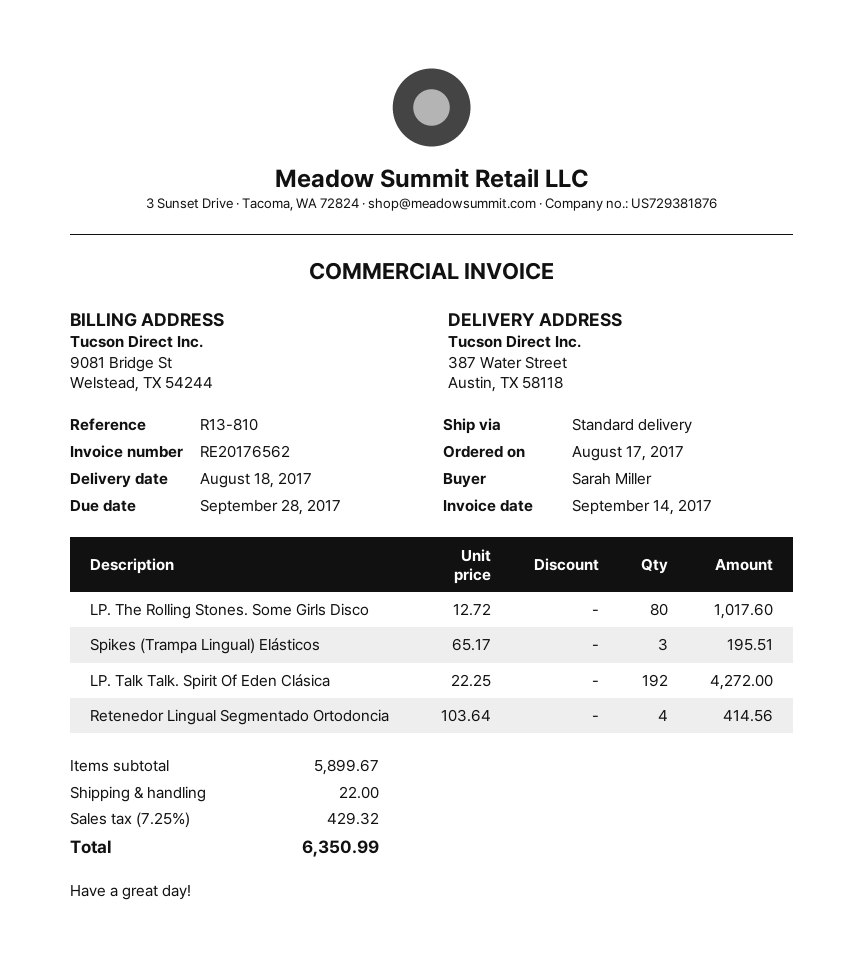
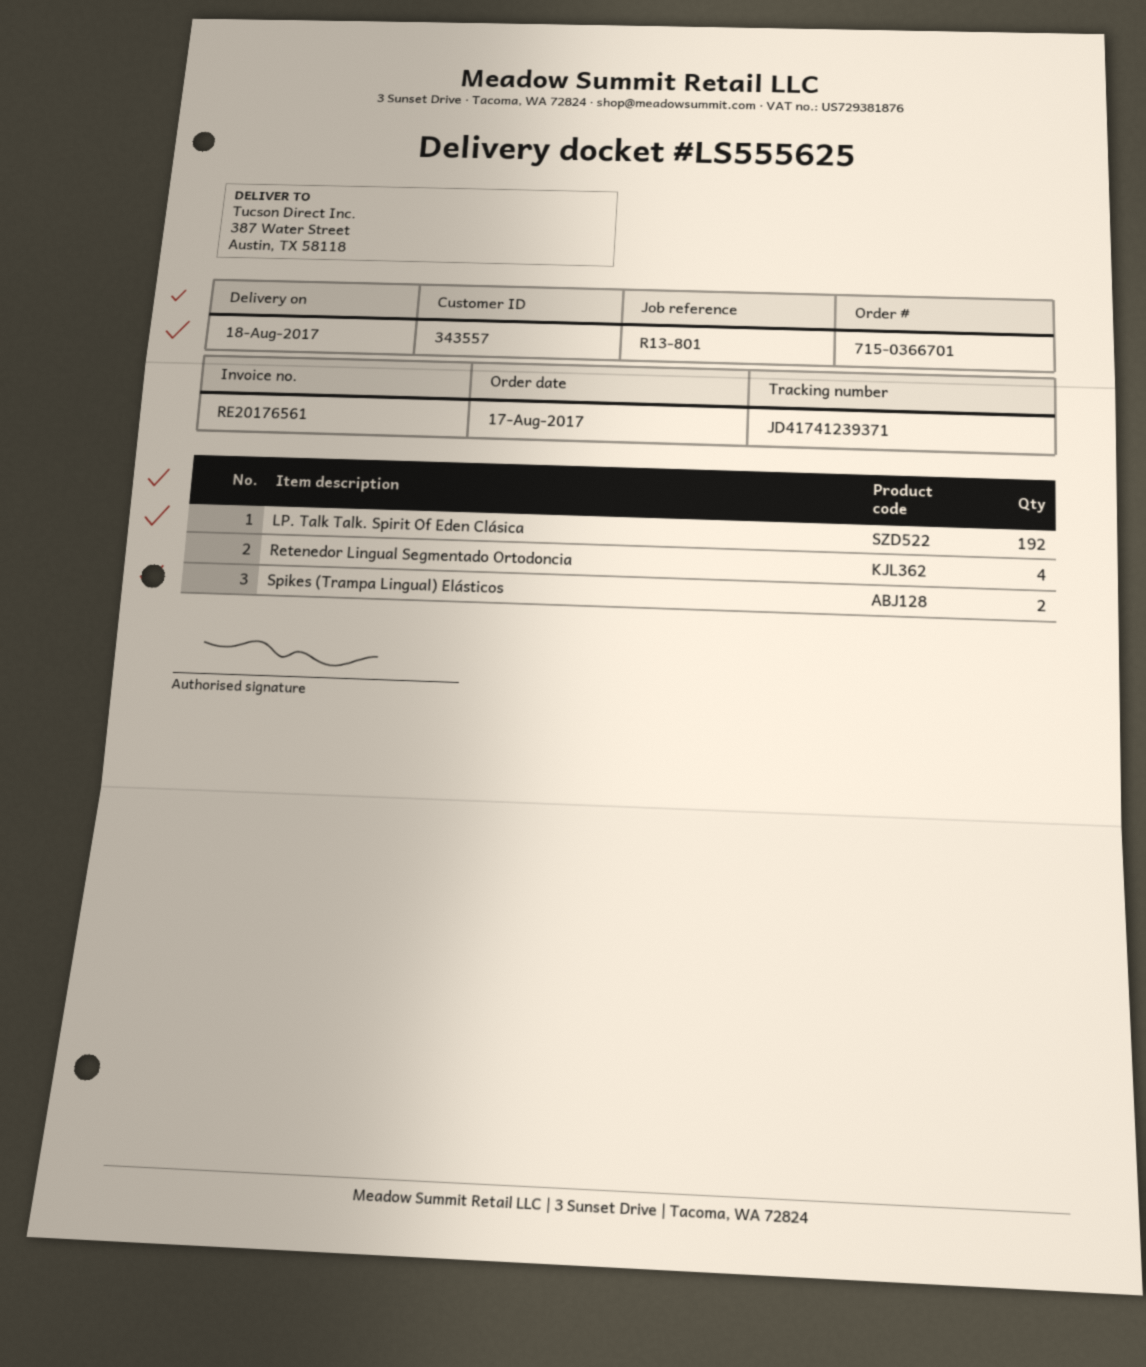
invoice number: RE20176562 -> RE20176561
reference: R13-810 -> R13-801
LP. The Rolling Stones. Some Girls Disco: 80 -> none
Spikes (Trampa Lingual) Elásticos: 3 -> 2

